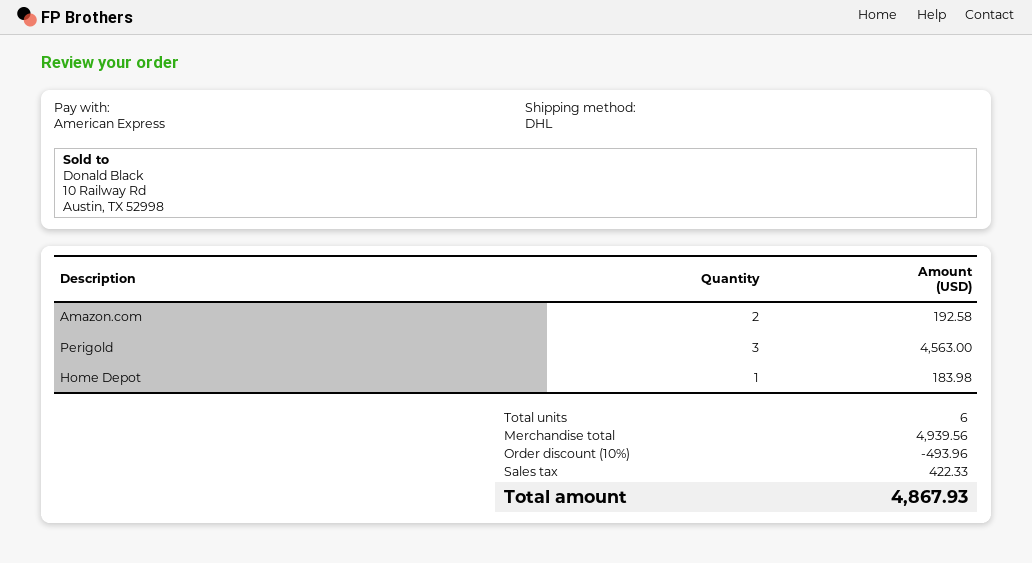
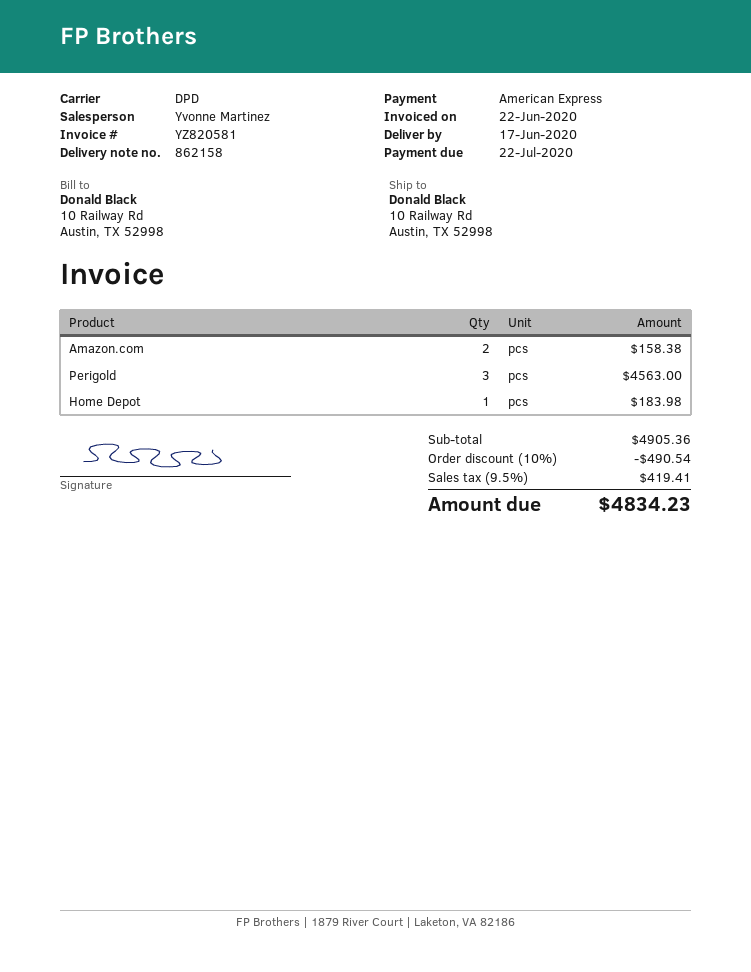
shipping method: DHL -> DPD
Amazon.com: 2 for 192.58 -> 2 for 158.38
subtotal: 4939.56 -> 4905.36
discount: 10% = 493.96 -> 10% = 490.54
tax: 422.33 -> 419.41
total: 4867.93 -> 4834.23

